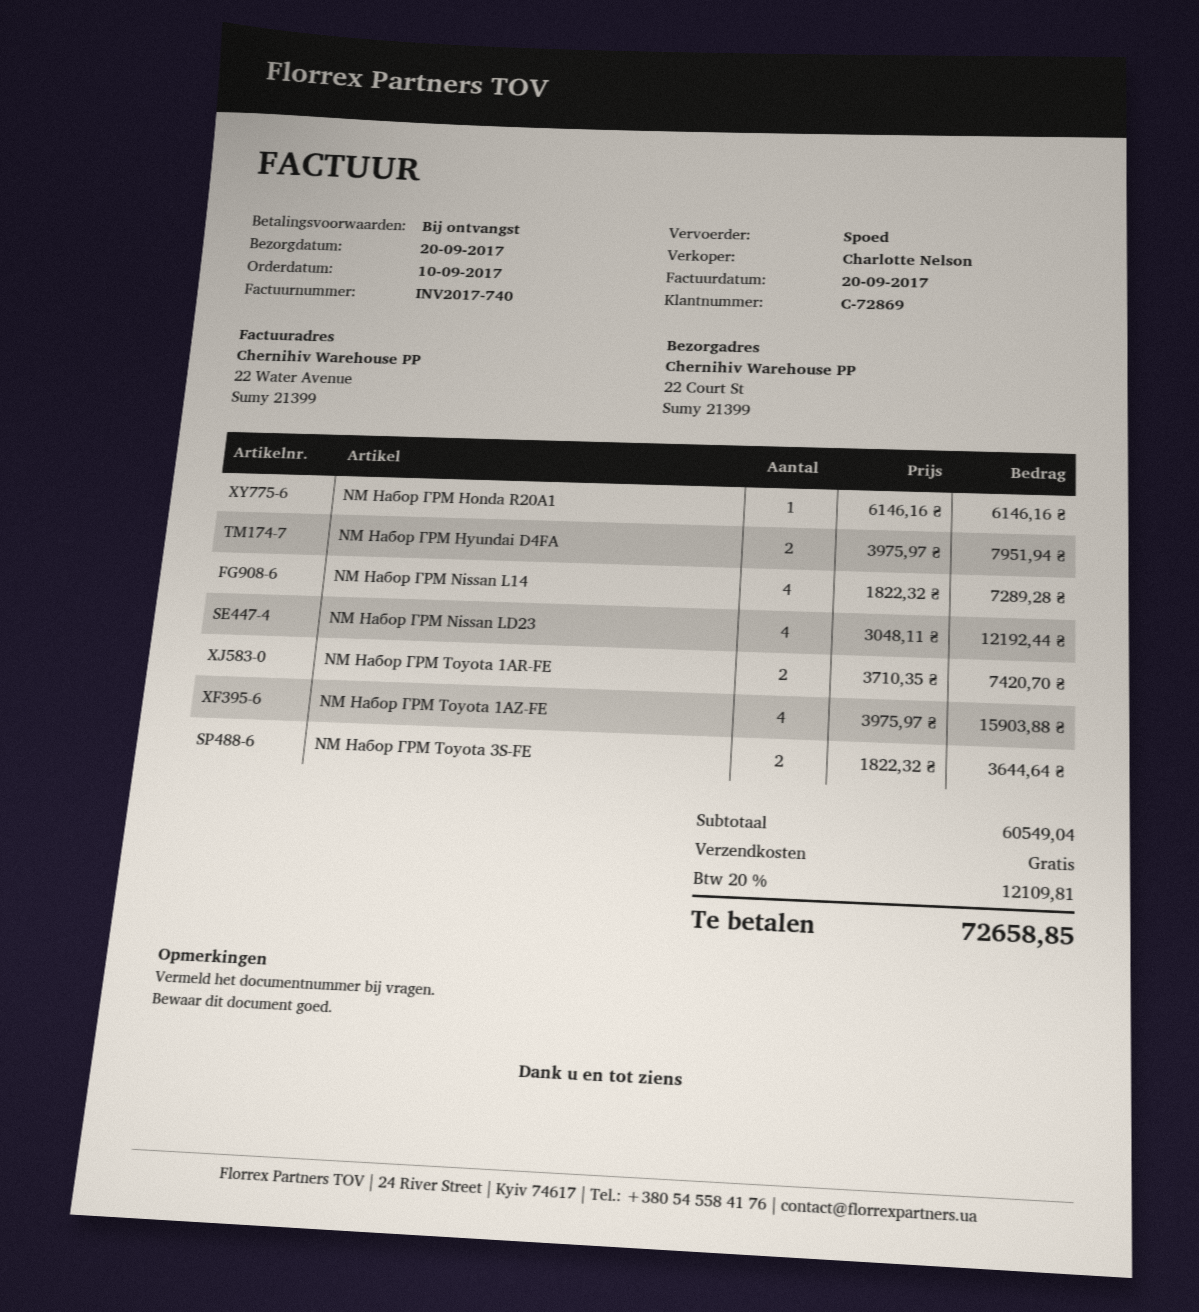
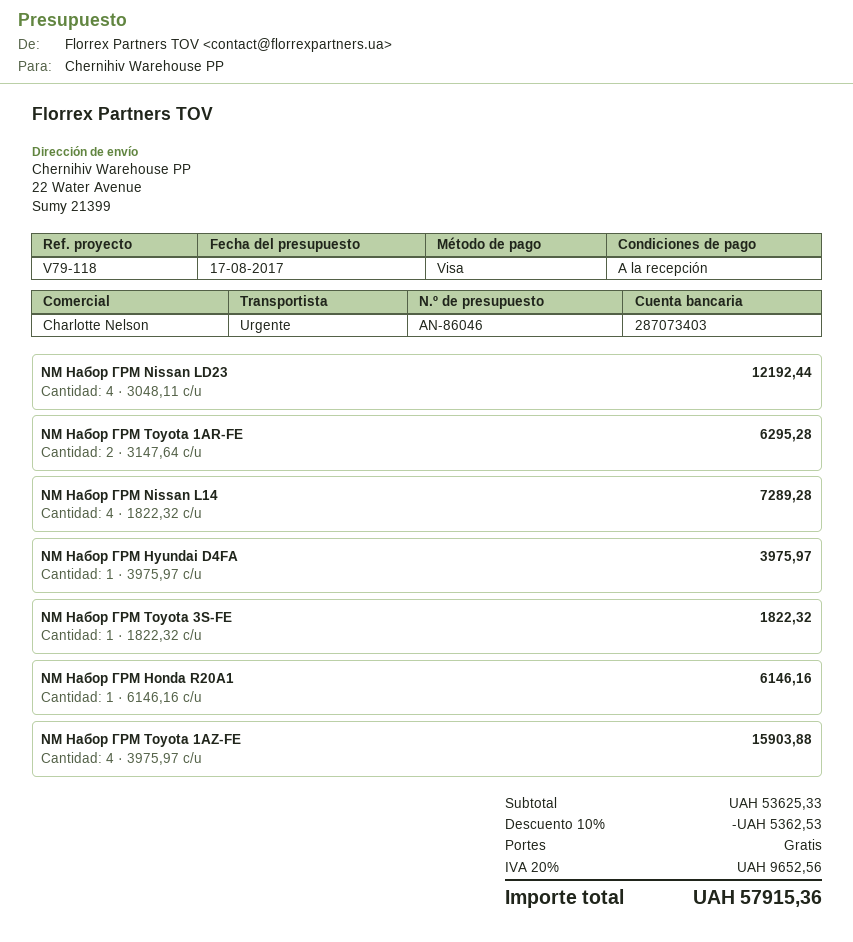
ship to: 22 Court St, Sumy 21399 -> 22 Water Avenue, Sumy 21399
NM Набор ГРМ Hyundai D4FA: 2 x 3975.97 = 7951.94 -> 1 x 3975.97 = 3975.97
NM Набор ГРМ Toyota 1AR-FE: 2 x 3710.35 = 7420.70 -> 2 x 3147.64 = 6295.28
NM Набор ГРМ Toyota 3S-FE: 2 x 1822.32 = 3644.64 -> 1 x 1822.32 = 1822.32
subtotal: 60549.04 -> 53625.33
discount: none -> 10% = 5362.53
tax: 20% = 12109.81 -> 20% = 9652.56
total: 72658.85 -> 57915.36

